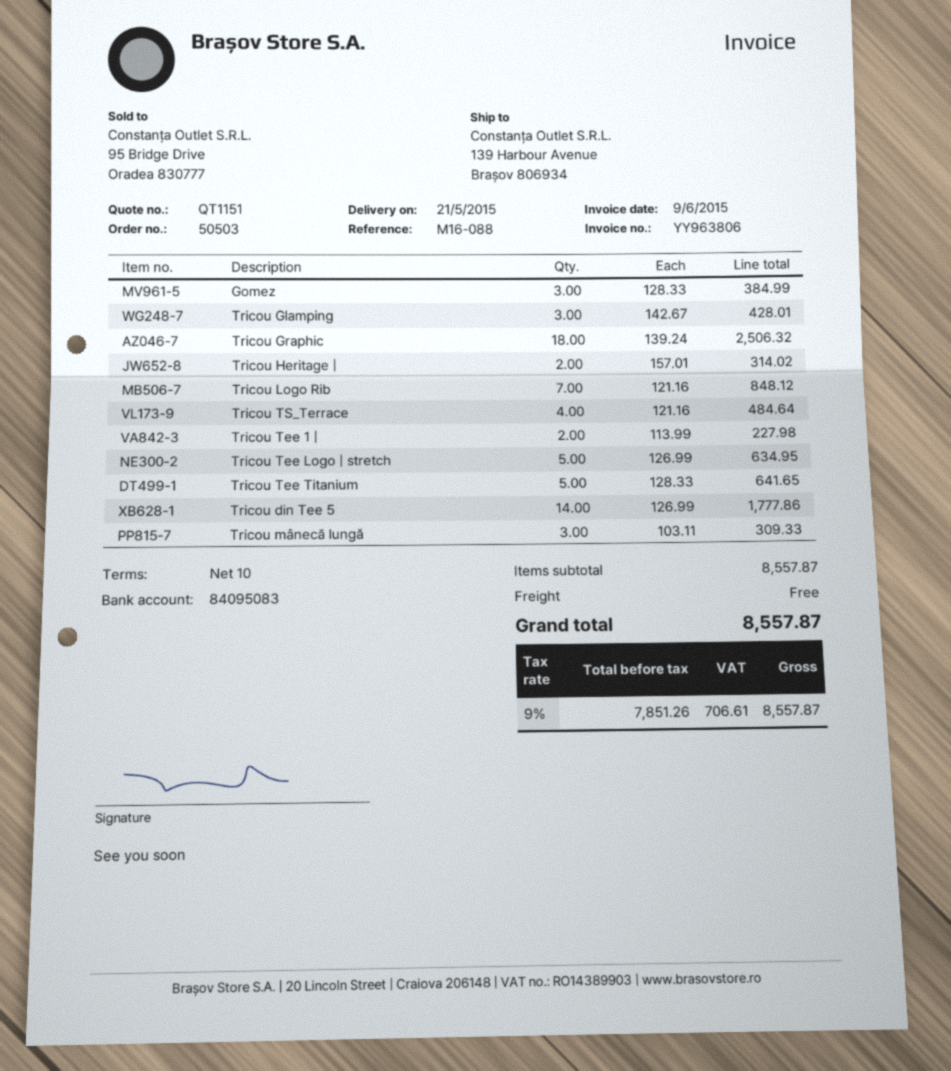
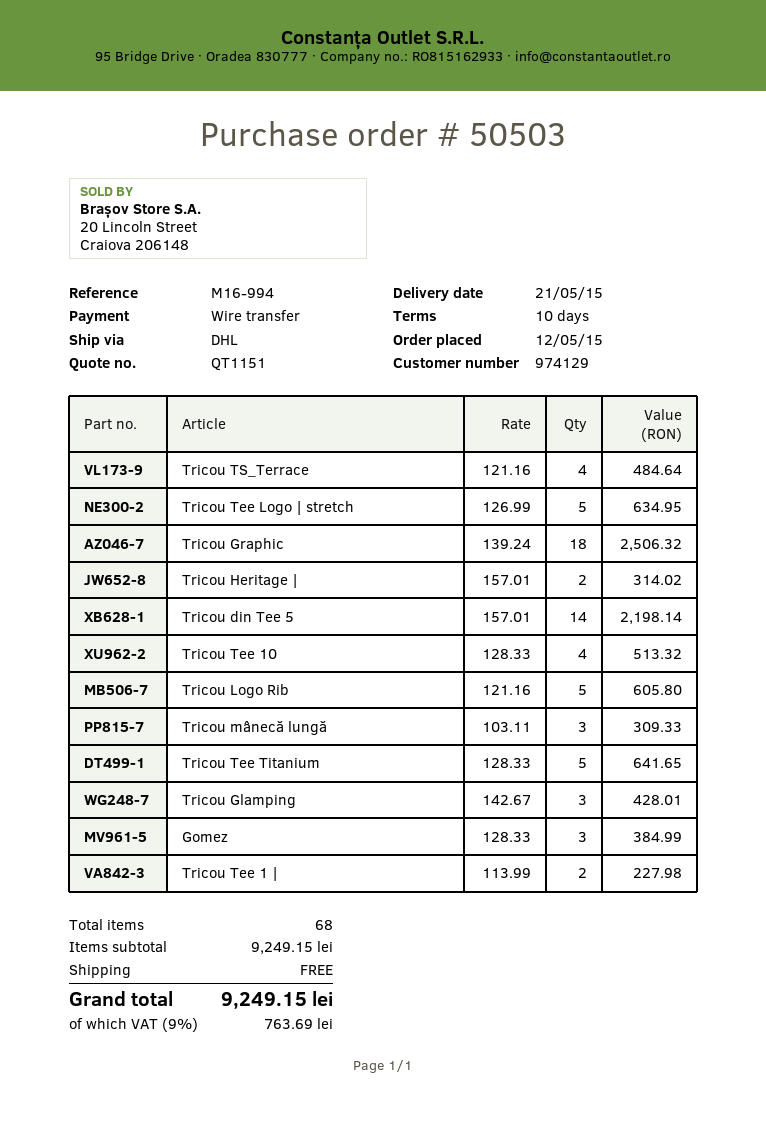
reference: M16-088 -> M16-994
Tricou Logo Rib: 7 x 121.16 = 848.12 -> 5 x 121.16 = 605.80
Tricou din Tee 5: 14 x 126.99 = 1777.86 -> 14 x 157.01 = 2198.14
Tricou Tee 10: none -> 4 x 128.33 = 513.32
subtotal: 8557.87 -> 9249.15
tax: 9% = 706.61 -> 9% = 763.69
total: 8557.87 -> 9249.15

